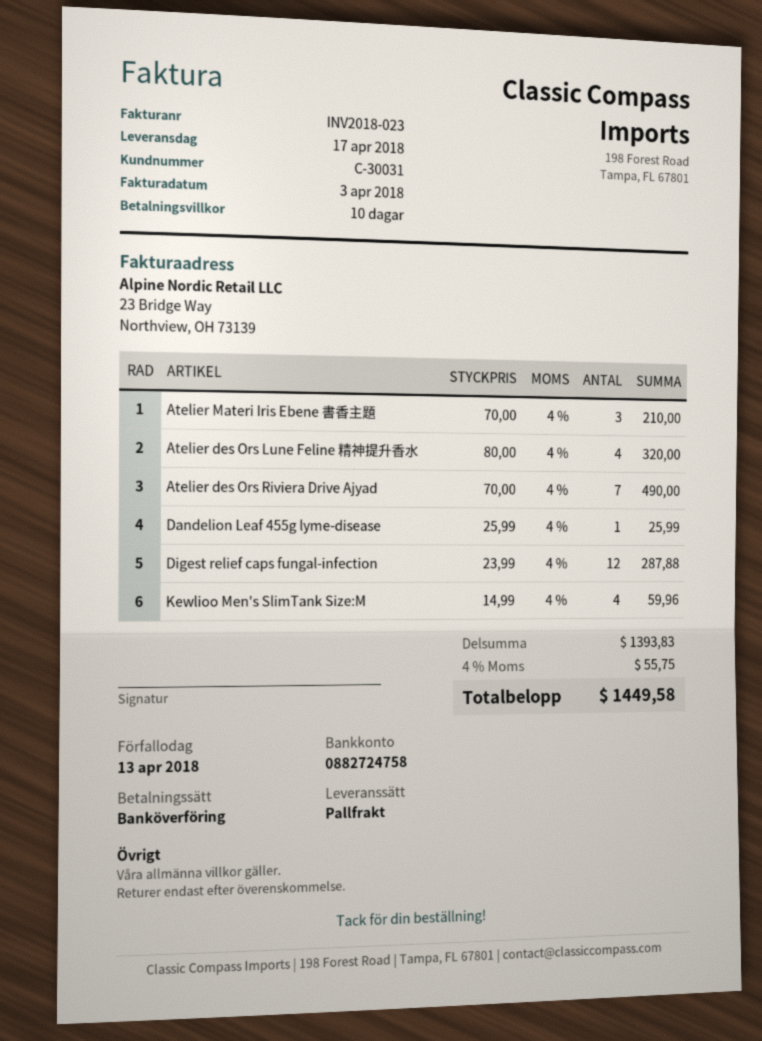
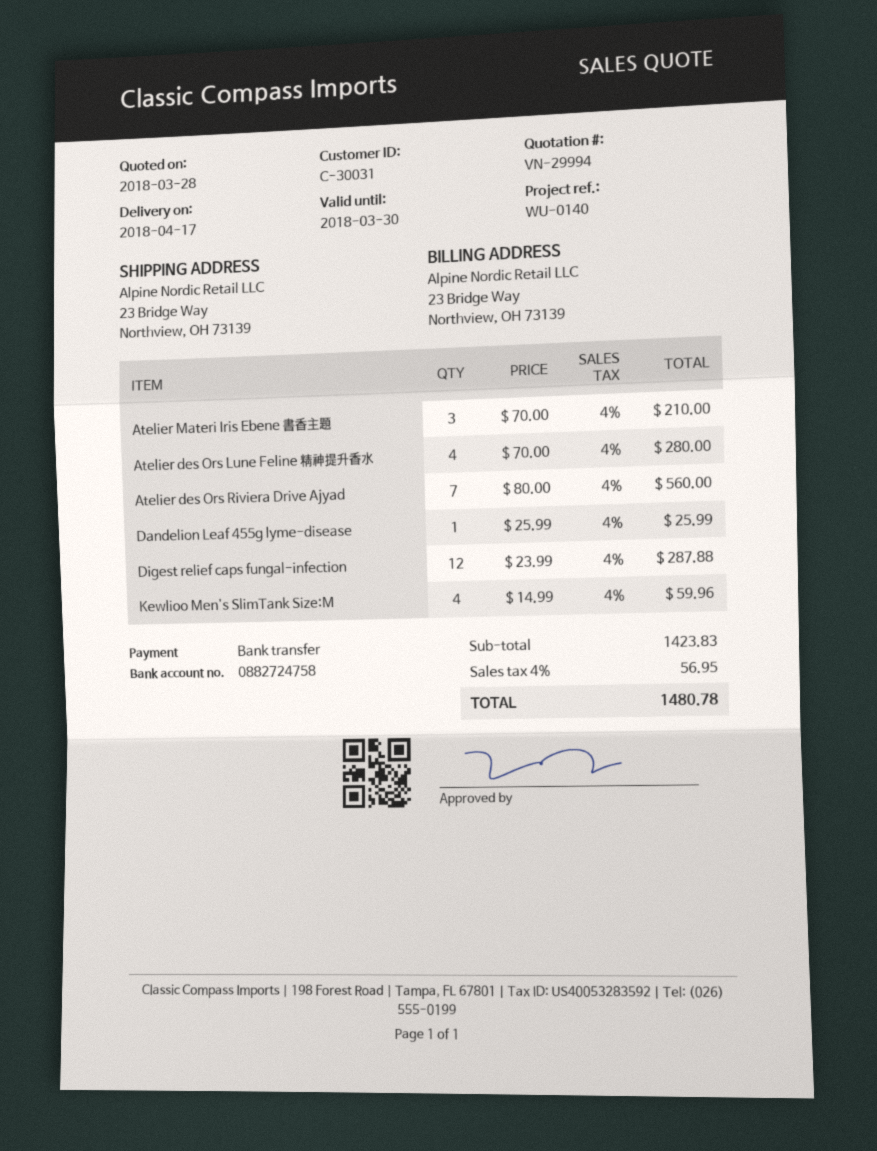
Atelier des Ors Lune Feline 精神提升香水: 4 x 80.00 = 320.00 -> 4 x 70.00 = 280.00
Atelier des Ors Riviera Drive Ajyad: 7 x 70.00 = 490.00 -> 7 x 80.00 = 560.00
subtotal: 1393.83 -> 1423.83
tax: 4% = 55.75 -> 4% = 56.95
total: 1449.58 -> 1480.78

